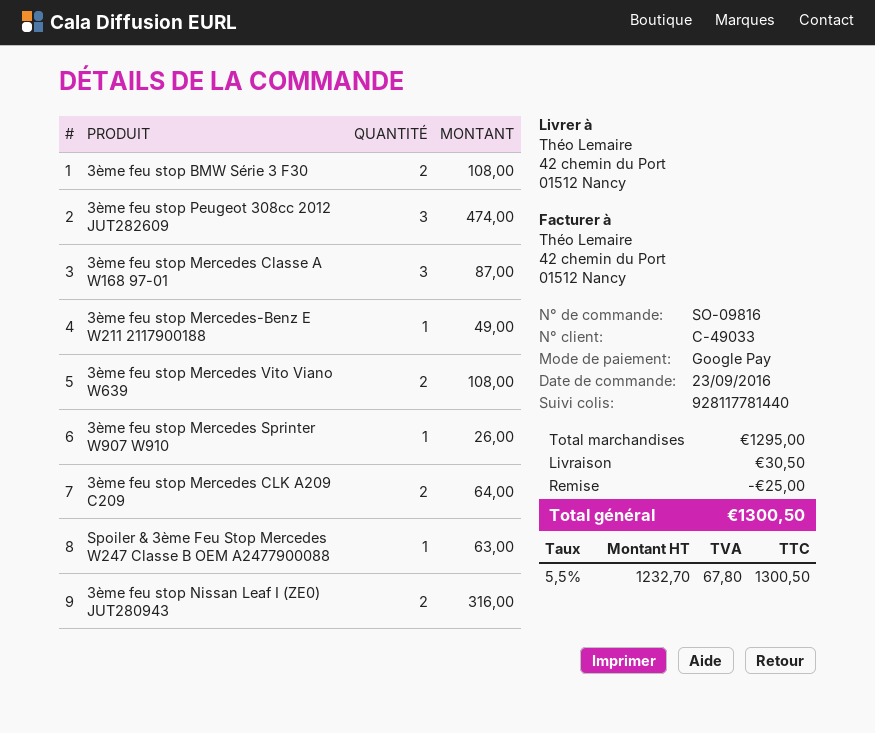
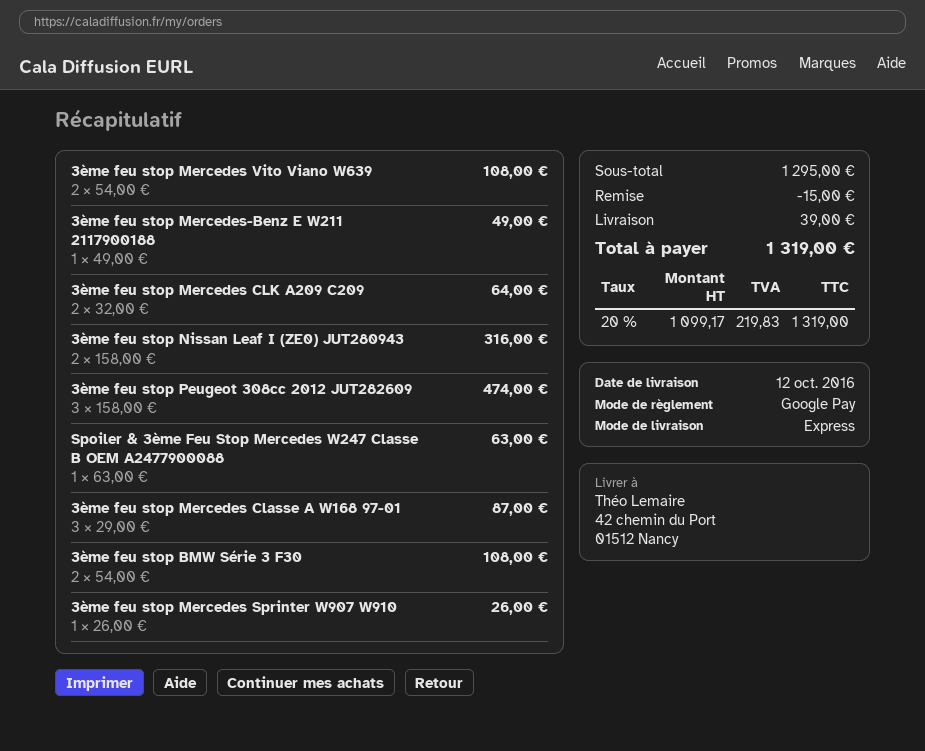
discount: 25.00 -> 15.00
shipping: 30.50 -> 39.00
net: 1232.70 -> 1099.17
tax: 5.5% = 67.80 -> 20% = 219.83
total: 1300.50 -> 1319.00

